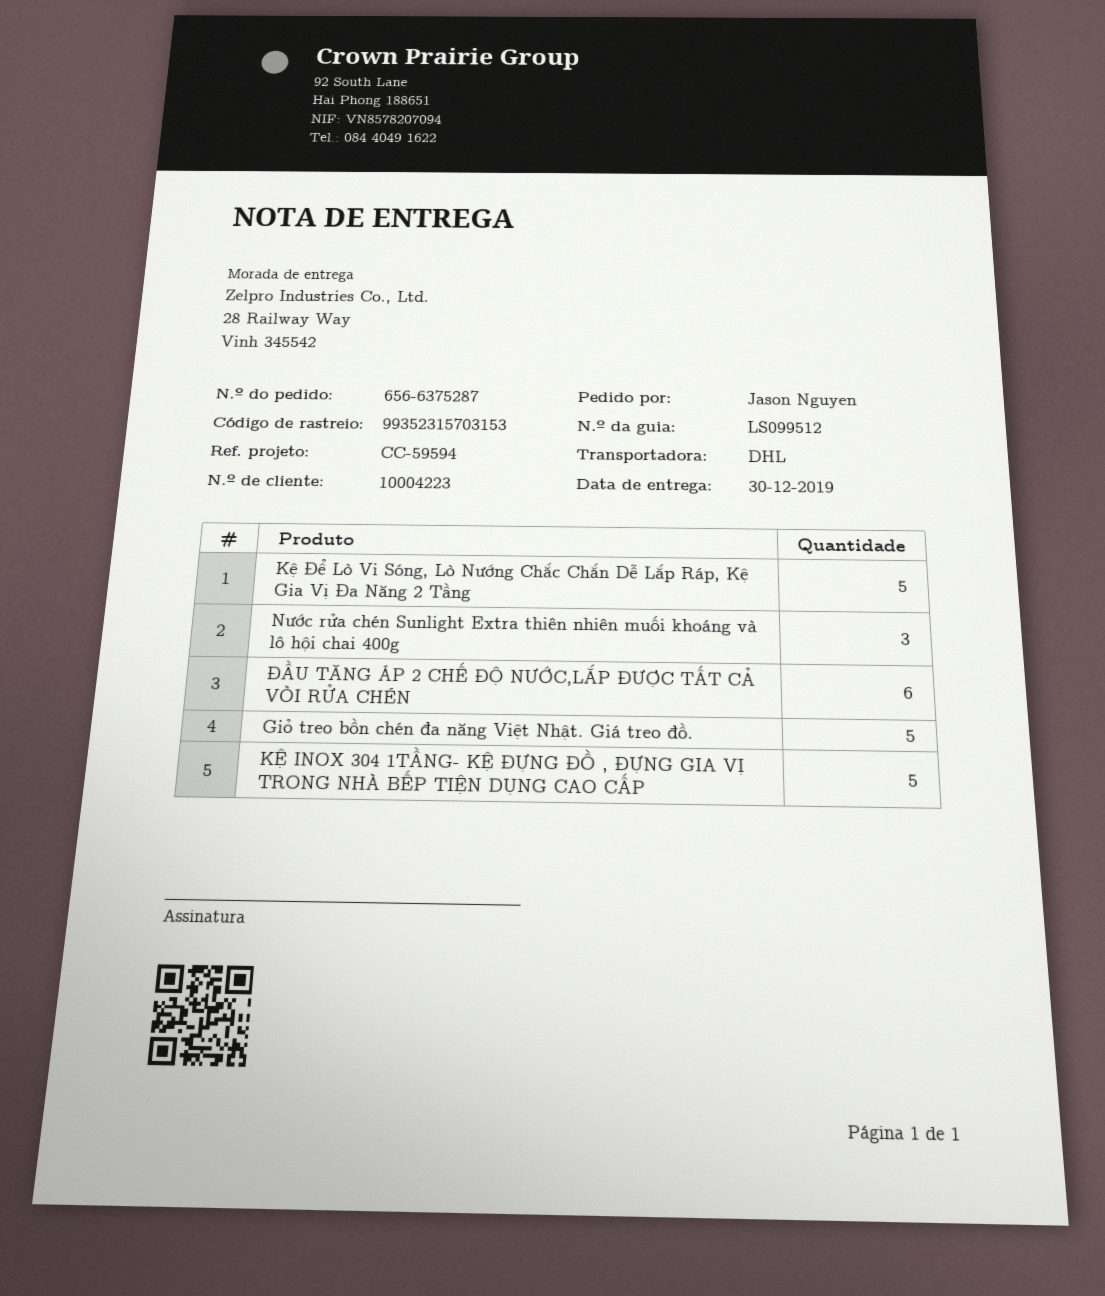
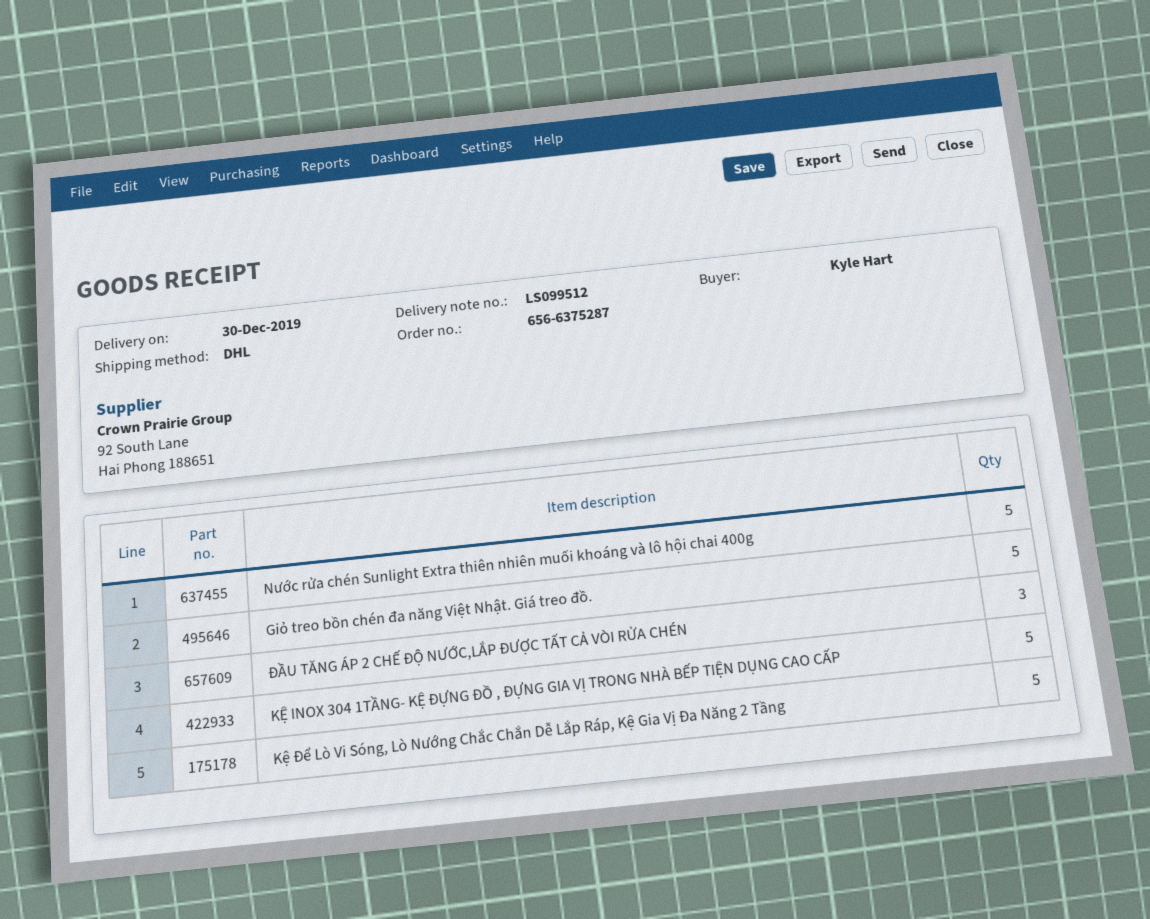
ordered by: Jason Nguyen -> Kyle Hart
Nước rửa chén Sunlight Extra thiên nhiên muối khoáng và lô hội chai 400g: 3 -> 5
ĐẦU TĂNG ÁP 2 CHẾ ĐỘ NƯỚC,LẮP ĐƯỢC TẤT CẢ VÒI RỬA CHÉN: 6 -> 3

